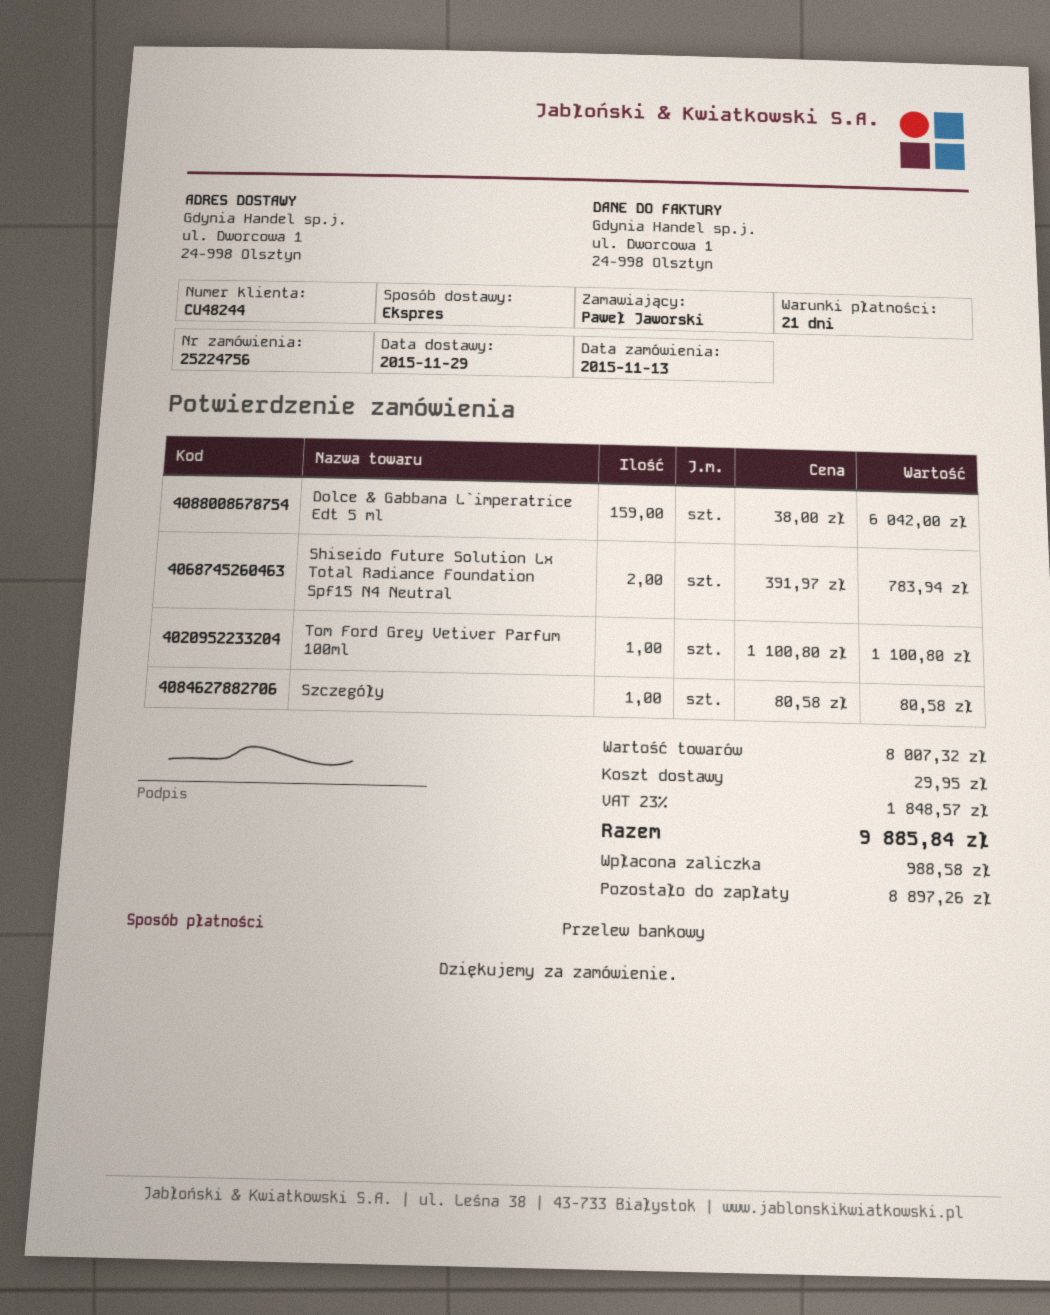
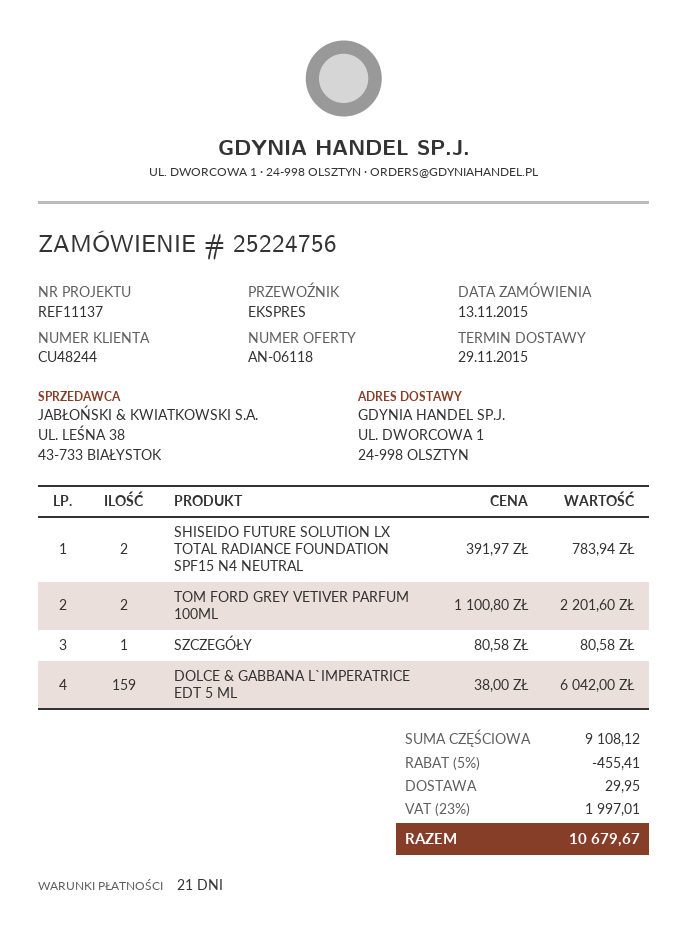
Tom Ford Grey Vetiver Parfum 100ml: 1 x 1100.80 = 1100.80 -> 2 x 1100.80 = 2201.60
subtotal: 8007.32 -> 9108.12
discount: none -> 5% = 455.41
tax: 23% = 1848.57 -> 23% = 1997.01
total: 9885.84 -> 10679.67

